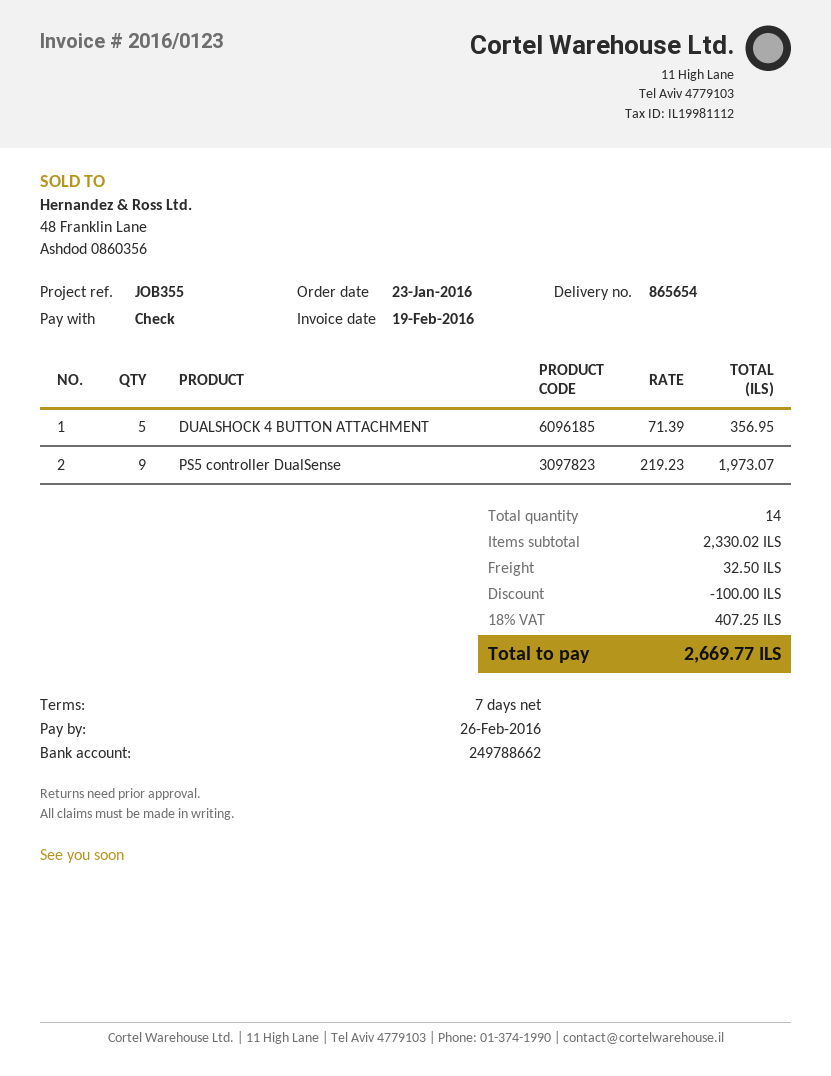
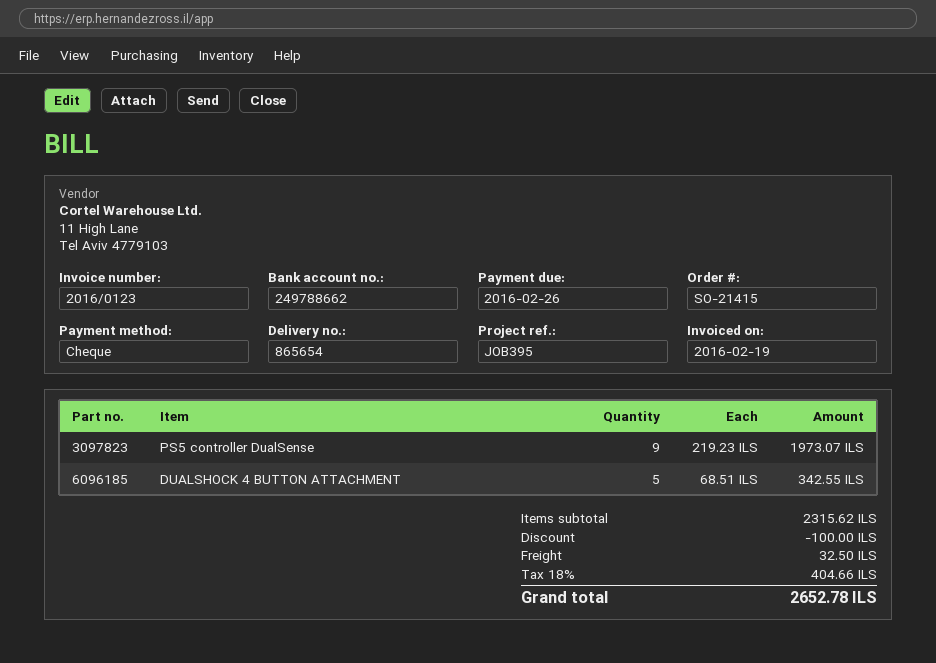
reference: JOB355 -> JOB395
DUALSHOCK 4 BUTTON ATTACHMENT: 5 x 71.39 = 356.95 -> 5 x 68.51 = 342.55
subtotal: 2330.02 -> 2315.62
tax: 18% = 407.25 -> 18% = 404.66
total: 2669.77 -> 2652.78

